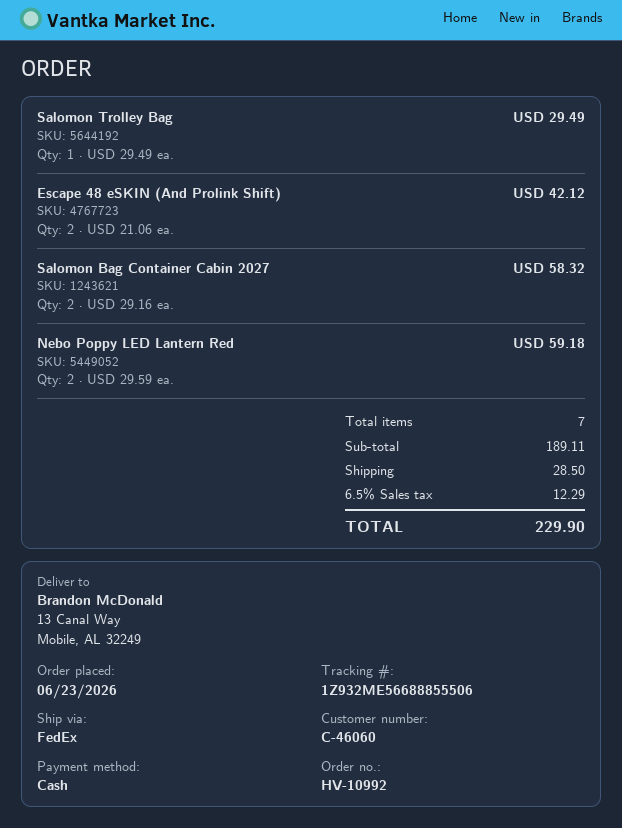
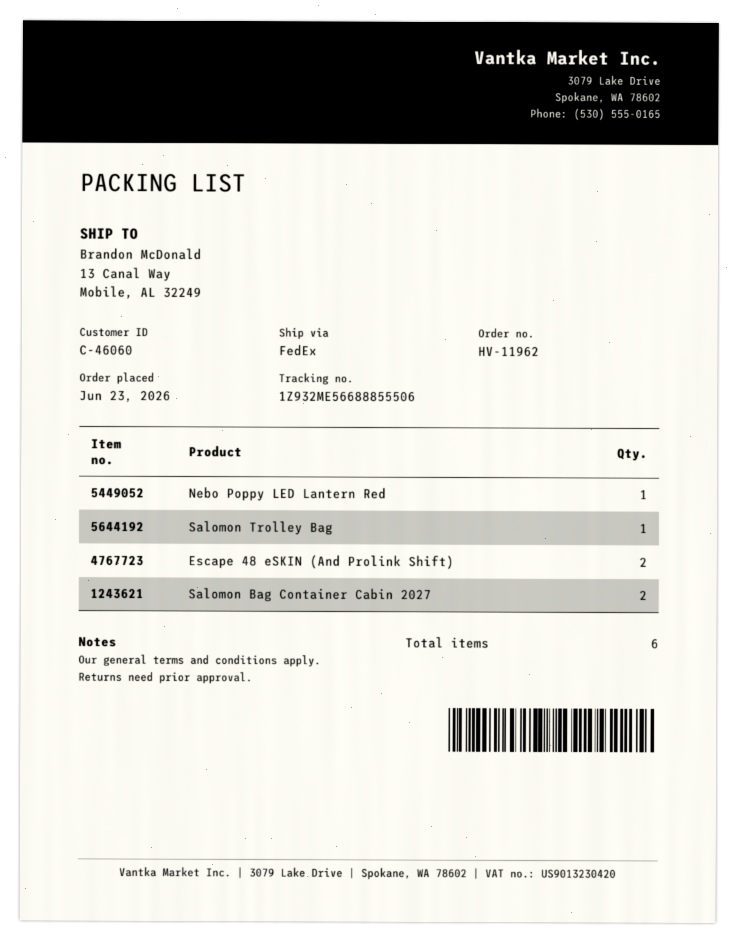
order number: HV-10992 -> HV-11962
Nebo Poppy LED Lantern Red: 2 -> 1
total quantity: 7 -> 6

